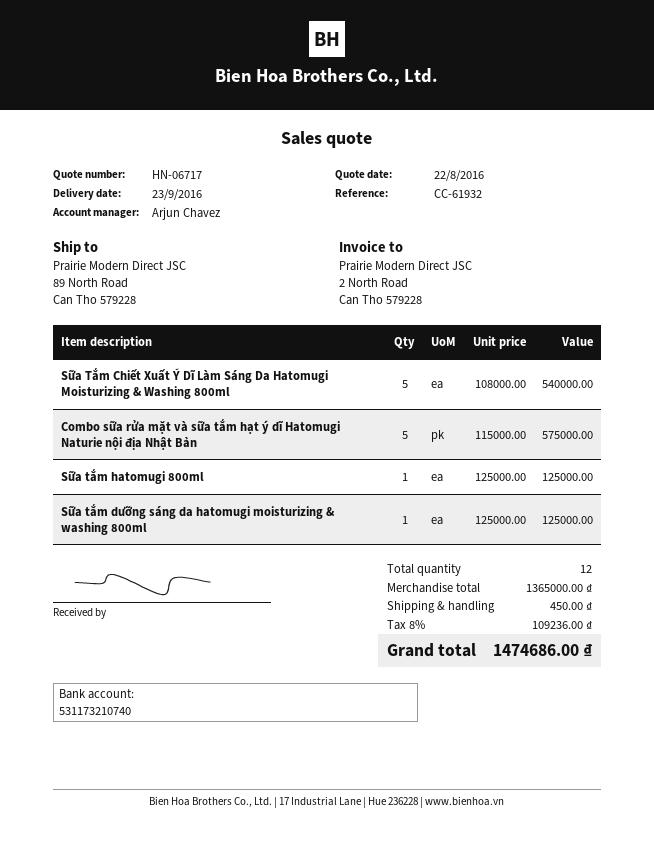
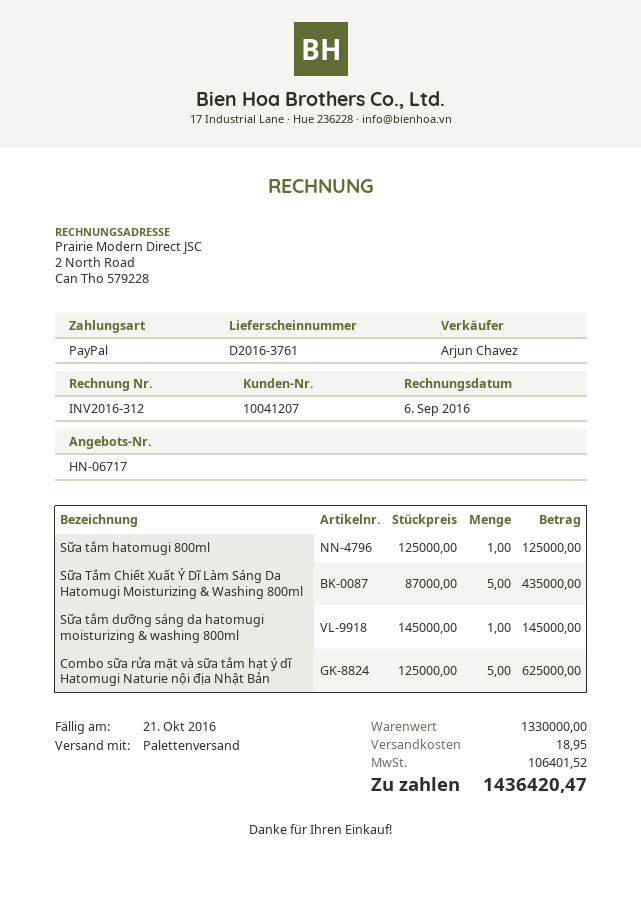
Sữa Tắm Chiết Xuất Ý Dĩ Làm Sáng Da Hatomugi Moisturizing & Washing 800ml: 5 x 108000.00 = 540000.00 -> 5 x 87000.00 = 435000.00
Combo sữa rửa mặt và sữa tắm hạt ý dĩ Hatomugi Naturie nội địa Nhật Bản: 5 x 115000.00 = 575000.00 -> 5 x 125000.00 = 625000.00
Sữa tắm dưỡng sáng da hatomugi moisturizing & washing 800ml: 1 x 125000.00 = 125000.00 -> 1 x 145000.00 = 145000.00
subtotal: 1365000.00 -> 1330000.00
shipping: 450.00 -> 18.95
tax: 109236.00 -> 106401.52
total: 1474686.00 -> 1436420.47

